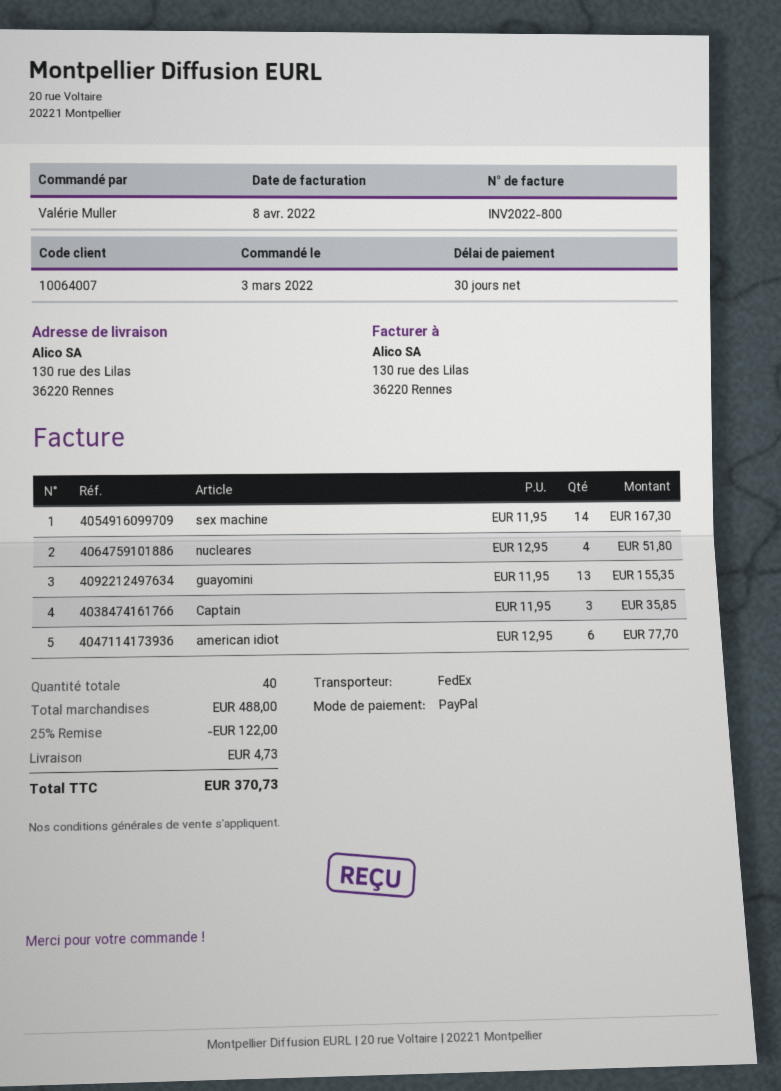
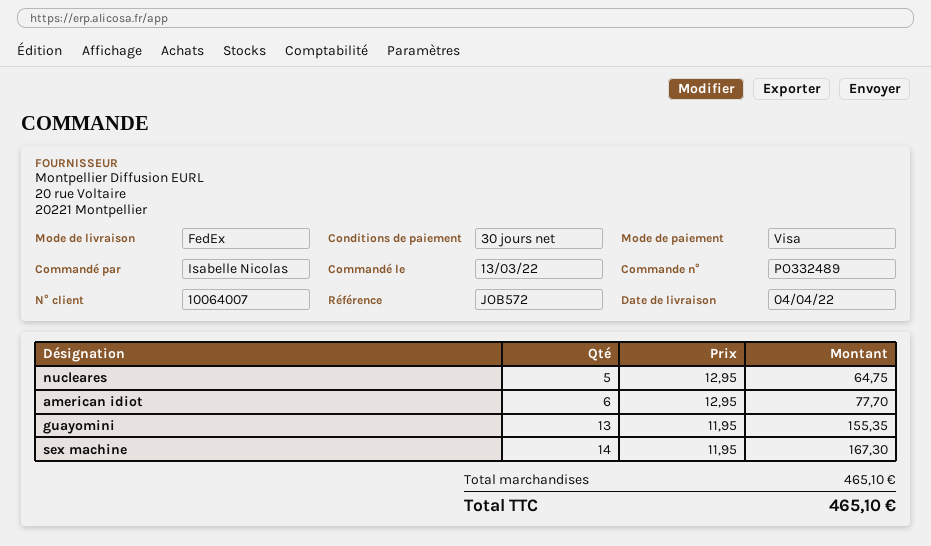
order date: 2022-03-03 -> 2022-03-13
ordered by: Valérie Muller -> Isabelle Nicolas
payment method: PayPal -> Visa
nucleares: 4 x 12.95 = 51.80 -> 5 x 12.95 = 64.75
Captain: 3 x 11.95 = 35.85 -> none
subtotal: 488.00 -> 465.10
discount: 25% = 122.00 -> none
shipping: 4.73 -> none
total: 370.73 -> 465.10

